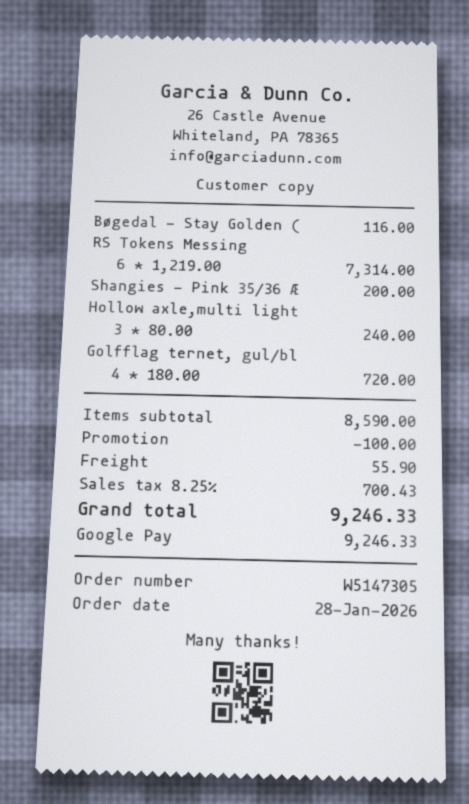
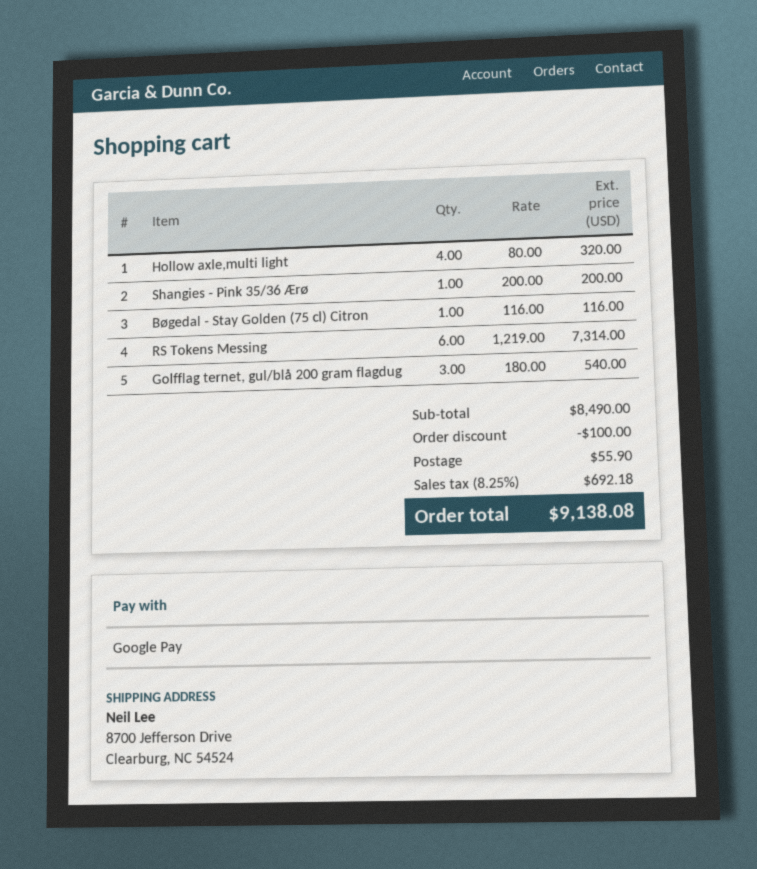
Hollow axle,multi light: 3 x 80.00 = 240.00 -> 4 x 80.00 = 320.00
Golfflag ternet, gul/bl: 4 x 180.00 = 720.00 -> 3 x 180.00 = 540.00
subtotal: 8590.00 -> 8490.00
tax: 8.25% = 700.43 -> 8.25% = 692.18
total: 9246.33 -> 9138.08

